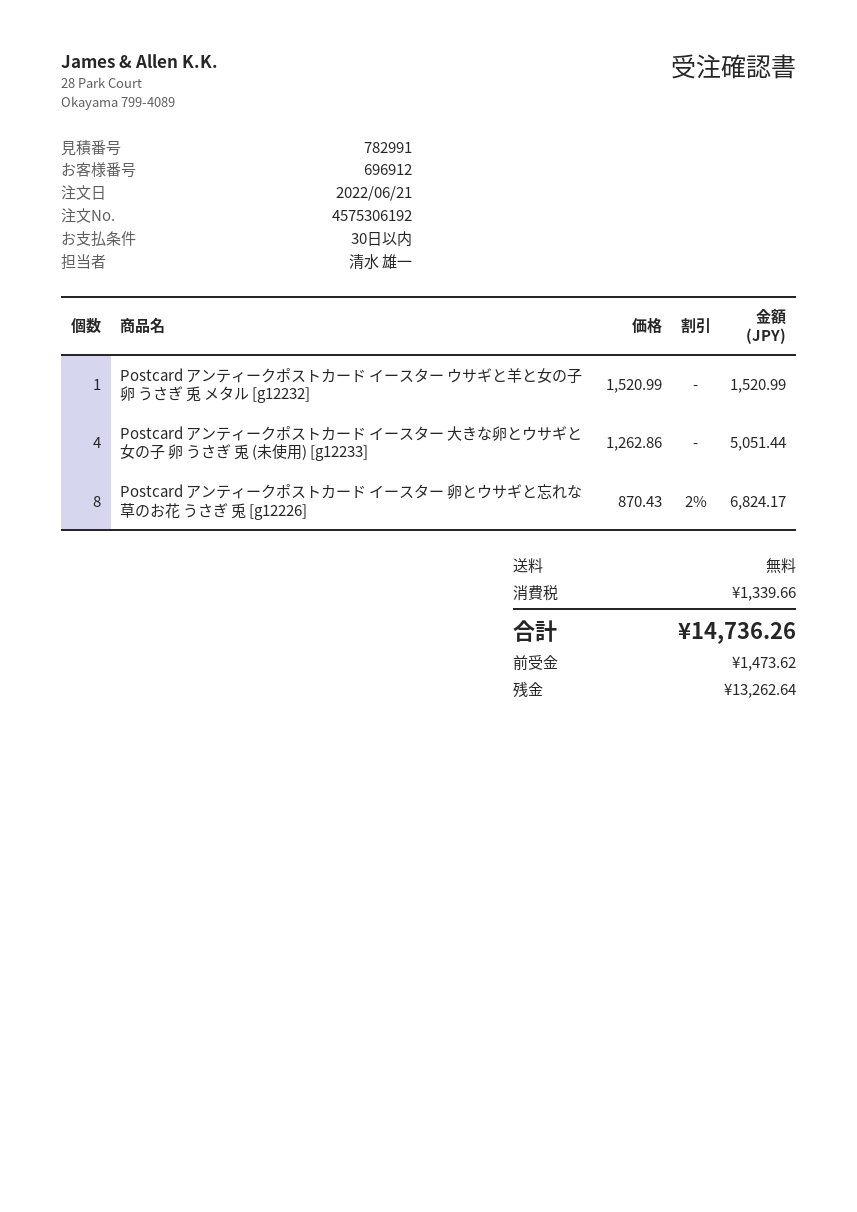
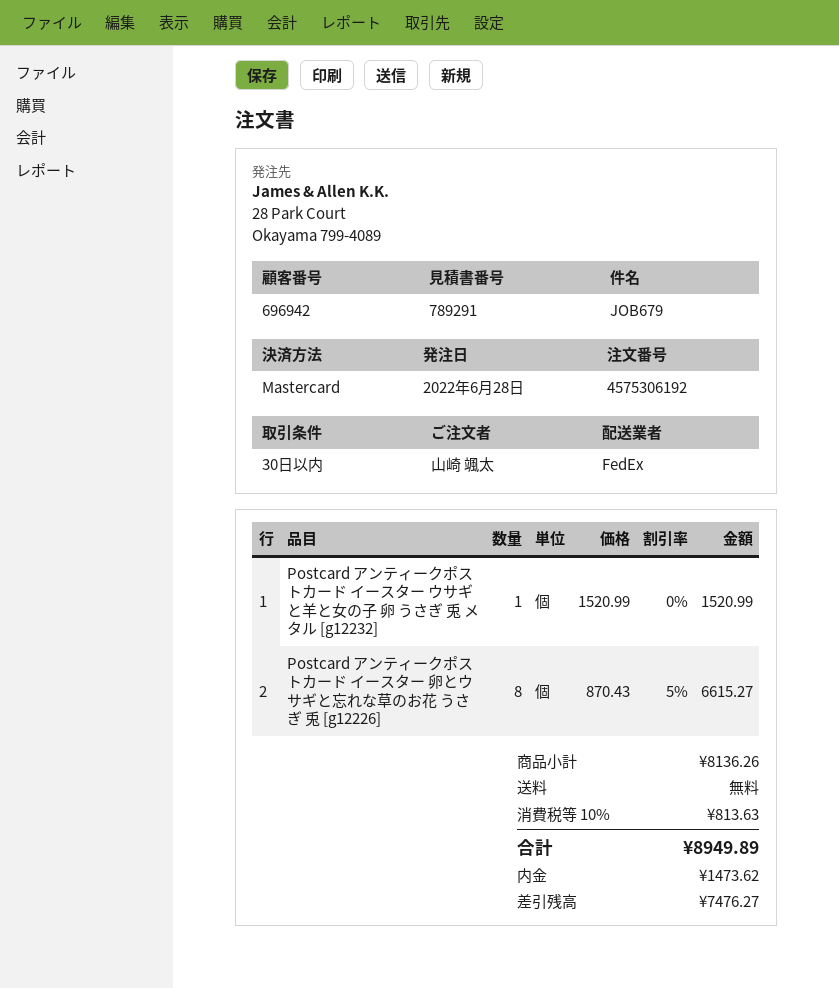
quote number: 782991 -> 789291
order date: 2022-06-21 -> 2022-06-28
customer number: 696912 -> 696942
Postcard アンティークポストカード イースター 大きな卵とウサギと女の子 卵 うさぎ 兎 (未使用) [g12233]: 4 x 1262.86 = 5051.44 -> none
Postcard アンティークポストカード イースター 卵とウサギと忘れな草のお花 うさぎ 兎 [g12226]: 8 x 870.43 - 2% = 6824.17 -> 8 x 870.43 - 5% = 6615.27
tax: 1339.66 -> 813.63
total: 14736.26 -> 8949.89
balance: 13262.64 -> 7476.27

